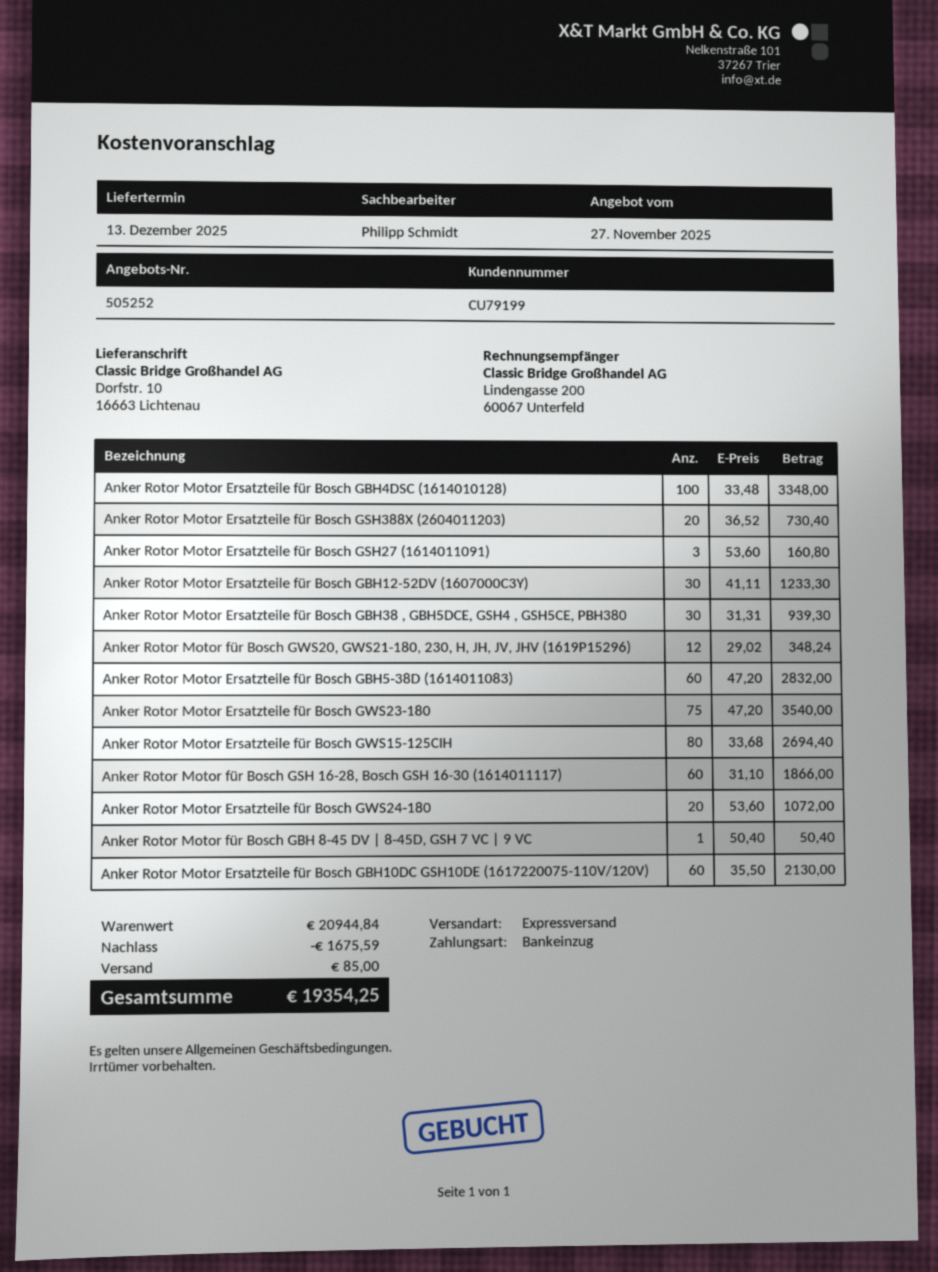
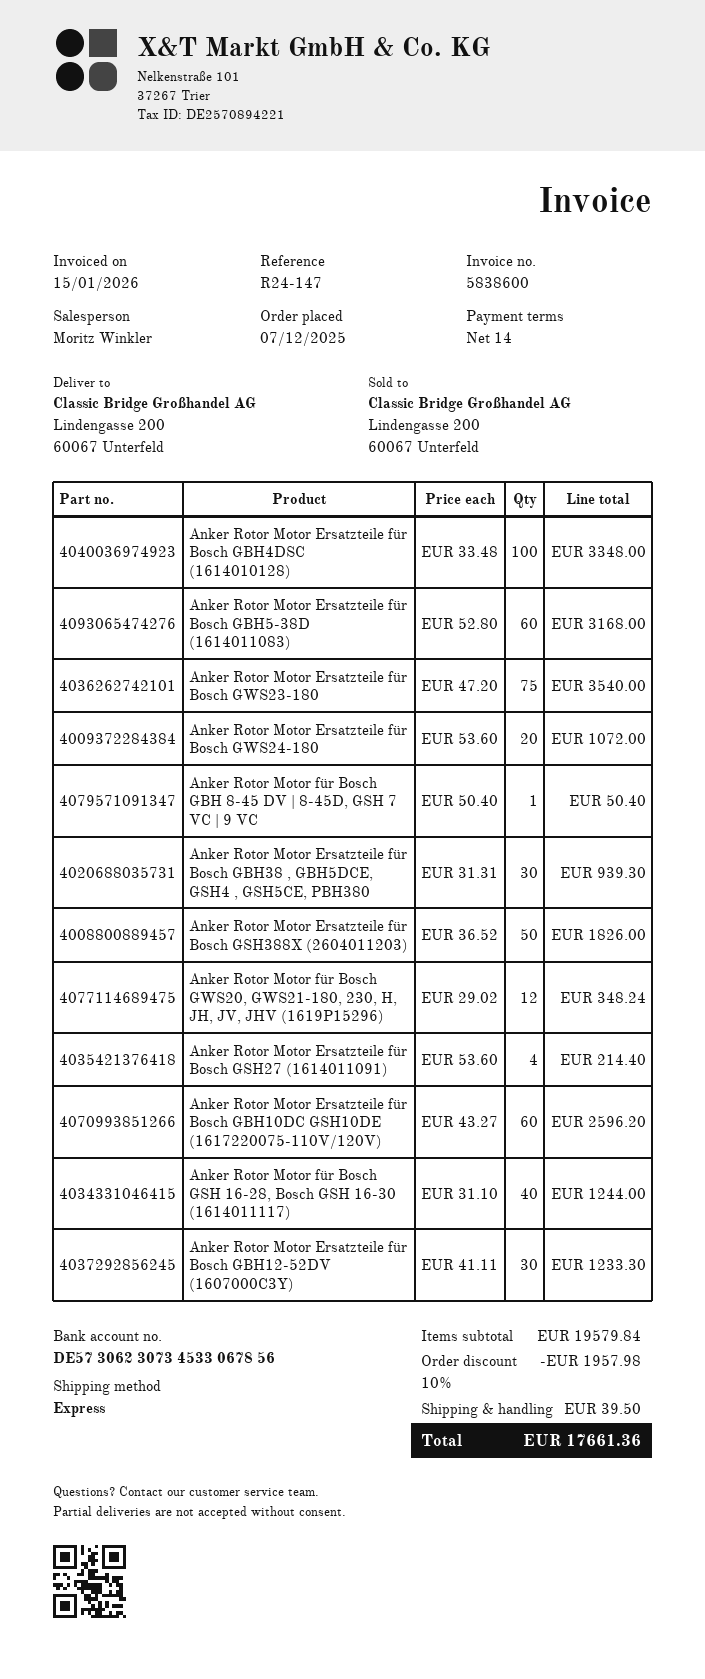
sales rep: Philipp Schmidt -> Moritz Winkler
ship to: Dorfstr. 10, 16663 Lichtenau -> Lindengasse 200, 60067 Unterfeld
Anker Rotor Motor Ersatzteile für Bosch GSH388X (2604011203): 20 x 36.52 = 730.40 -> 50 x 36.52 = 1826.00
Anker Rotor Motor Ersatzteile für Bosch GSH27 (1614011091): 3 x 53.60 = 160.80 -> 4 x 53.60 = 214.40
Anker Rotor Motor Ersatzteile für Bosch GBH5-38D (1614011083): 60 x 47.20 = 2832.00 -> 60 x 52.80 = 3168.00
Anker Rotor Motor Ersatzteile für Bosch GWS15-125CIH: 80 x 33.68 = 2694.40 -> none
Anker Rotor Motor für Bosch GSH 16-28, Bosch GSH 16-30 (1614011117): 60 x 31.10 = 1866.00 -> 40 x 31.10 = 1244.00
Anker Rotor Motor Ersatzteile für Bosch GBH10DC GSH10DE (1617220075-110V/120V): 60 x 35.50 = 2130.00 -> 60 x 43.27 = 2596.20
subtotal: 20944.84 -> 19579.84
discount: 1675.59 -> 1957.98
shipping: 85.00 -> 39.50
total: 19354.25 -> 17661.36

